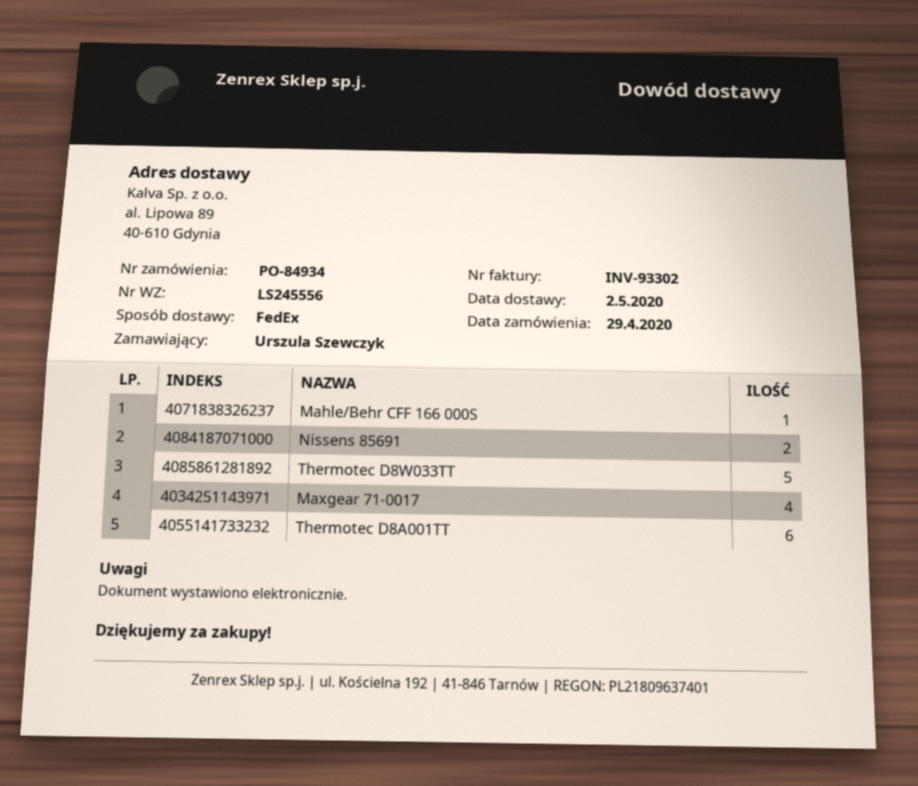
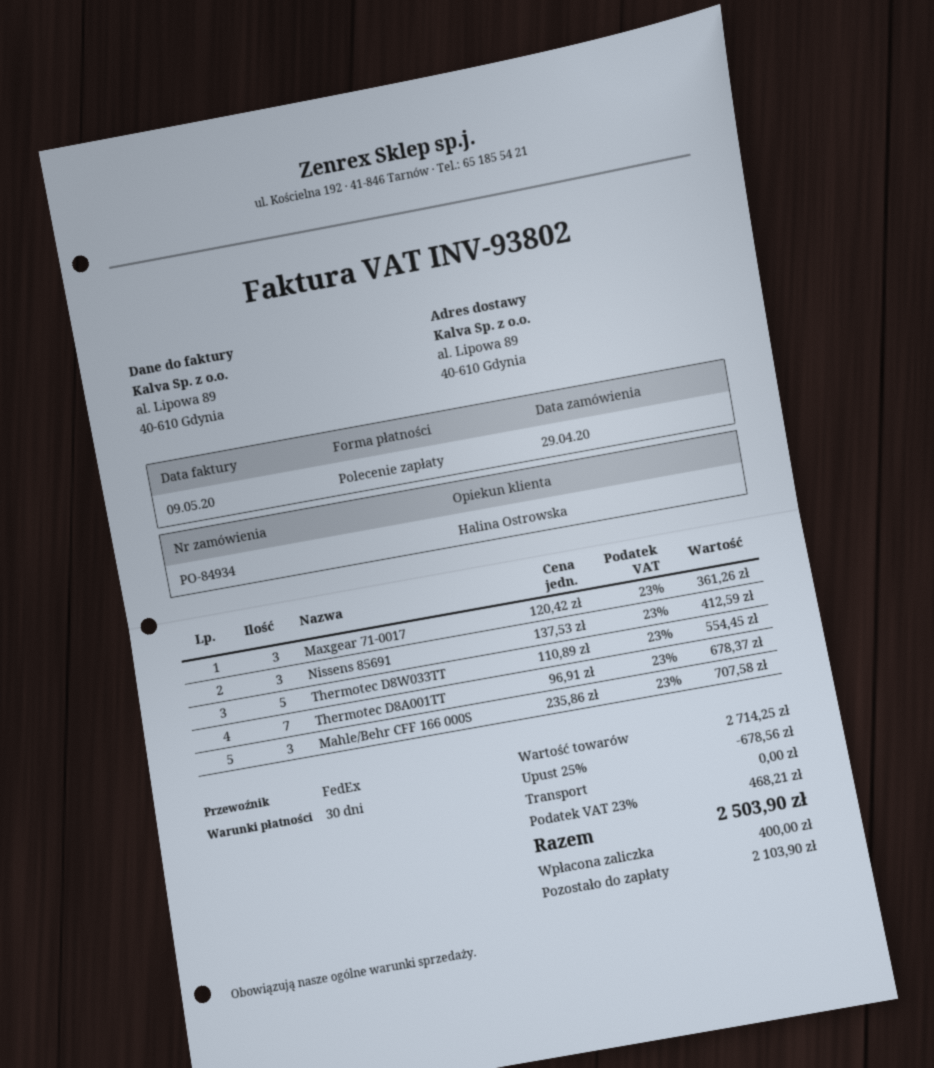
invoice number: INV-93302 -> INV-93802
Mahle/Behr CFF 166 000S: 1 -> 3
Nissens 85691: 2 -> 3
Maxgear 71-0017: 4 -> 3
Thermotec D8A001TT: 6 -> 7

